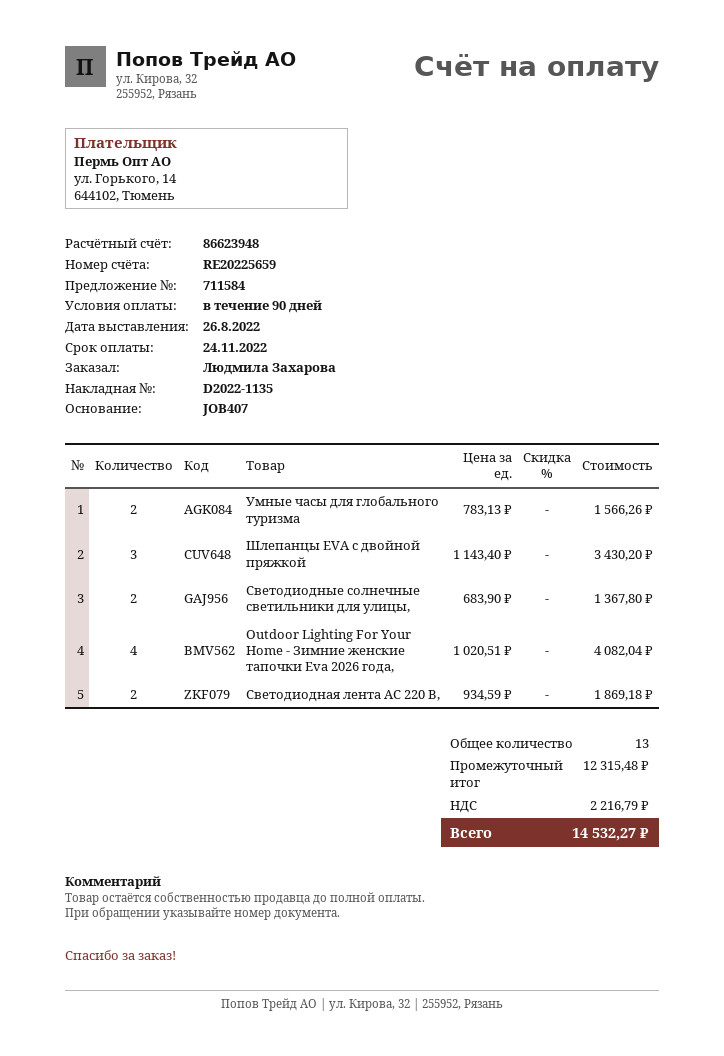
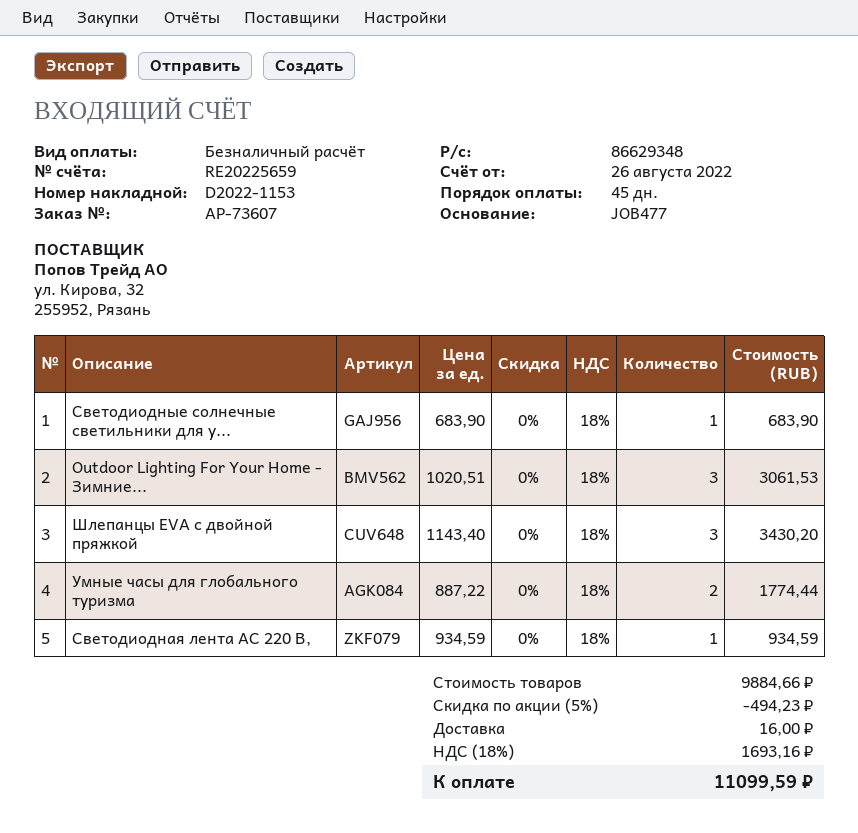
delivery note number: D2022-1135 -> D2022-1153
payment terms: 90 days -> 45 days
reference: JOB407 -> JOB477
bank account: 86623948 -> 86629348
Умные часы для глобального туризма: 2 x 783.13 = 1566.26 -> 2 x 887.22 = 1774.44
Светодиодные солнечные светильники для улицы,: 2 x 683.90 = 1367.80 -> 1 x 683.90 = 683.90
Outdoor Lighting For Your Home - Зимние женские тапочки Eva 2026 года,: 4 x 1020.51 = 4082.04 -> 3 x 1020.51 = 3061.53
Светодиодная лента AC 220 В,: 2 x 934.59 = 1869.18 -> 1 x 934.59 = 934.59
subtotal: 12315.48 -> 9884.66
discount: none -> 5% = 494.23
shipping: none -> 16.00
tax: 2216.79 -> 1693.16
total: 14532.27 -> 11099.59

